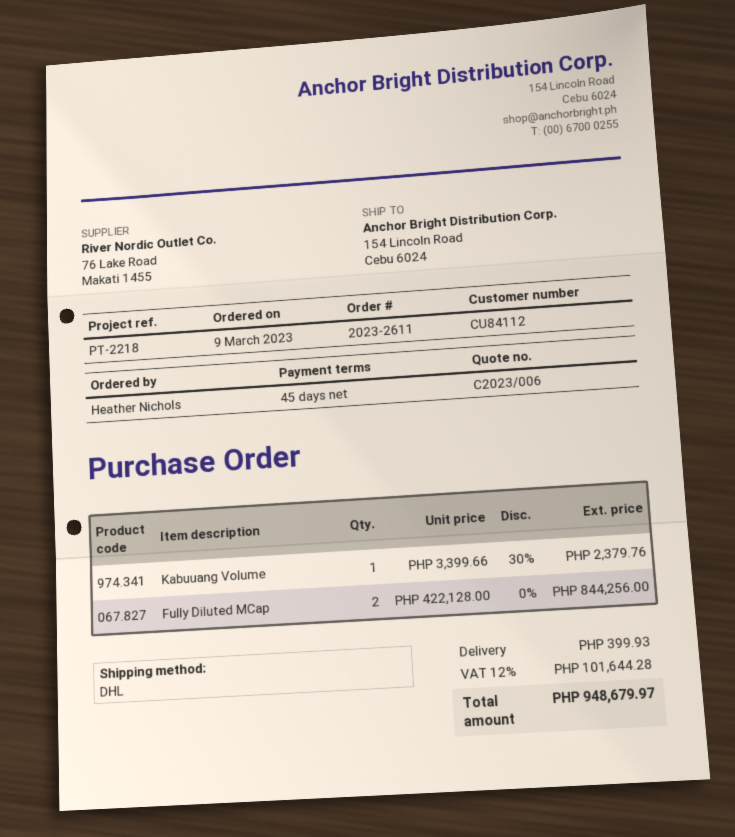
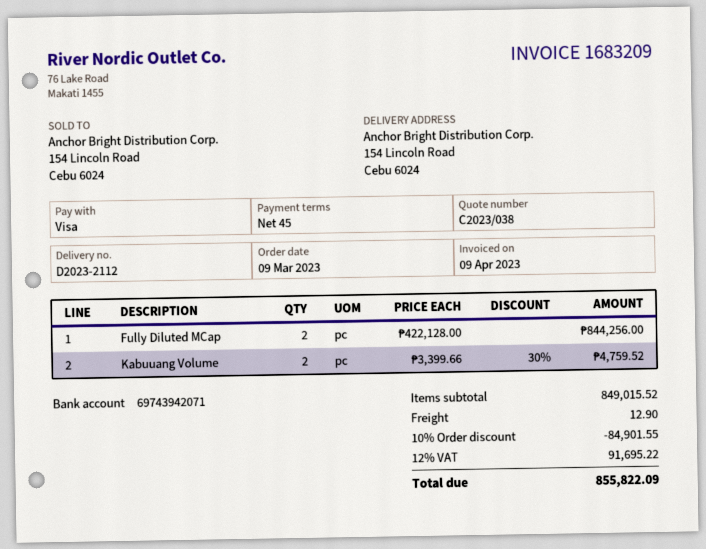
quote number: C2023/006 -> C2023/038
Kabuuang Volume: 1 x 3399.66 - 30% = 2379.76 -> 2 x 3399.66 - 30% = 4759.52
discount: none -> 10% = 84901.55
shipping: 399.93 -> 12.90
tax: 12% = 101644.28 -> 12% = 91695.22
total: 948679.97 -> 855822.09

